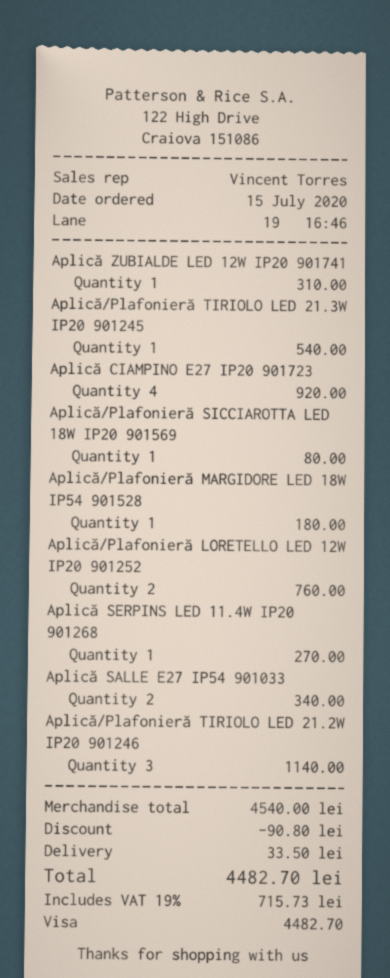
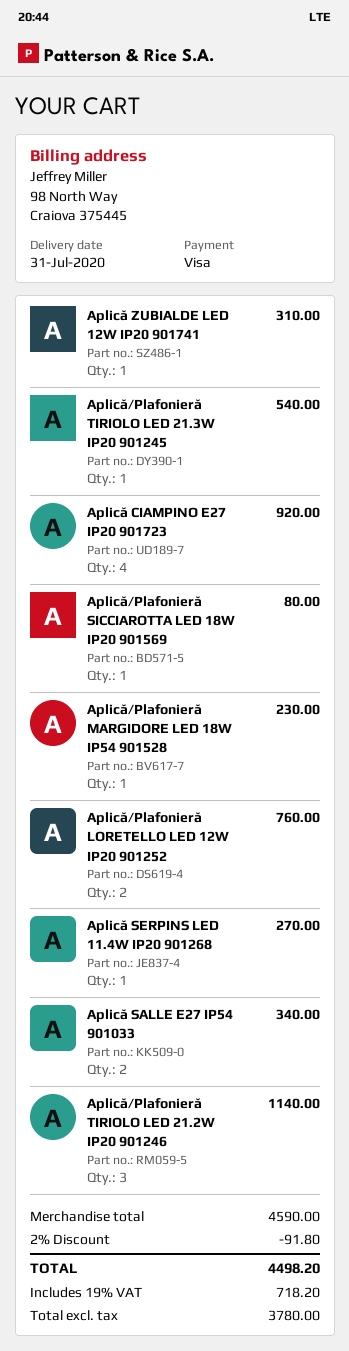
Aplică/Plafonieră MARGIDORE LED 18W IP54 901528: 1 for 180.00 -> 1 for 230.00
subtotal: 4540.00 -> 4590.00
discount: 90.80 -> 91.80
shipping: 33.50 -> none
tax: 19% = 715.73 -> 19% = 718.20
total: 4482.70 -> 4498.20

